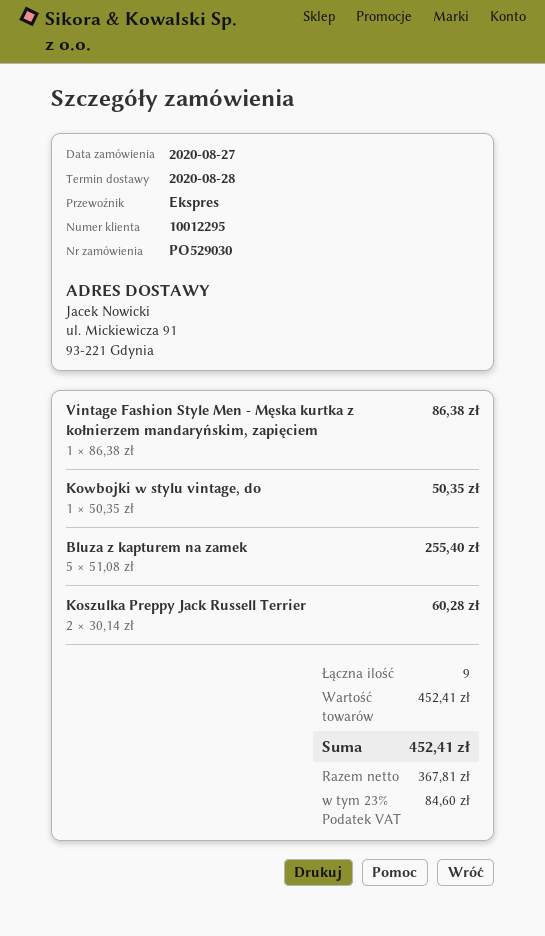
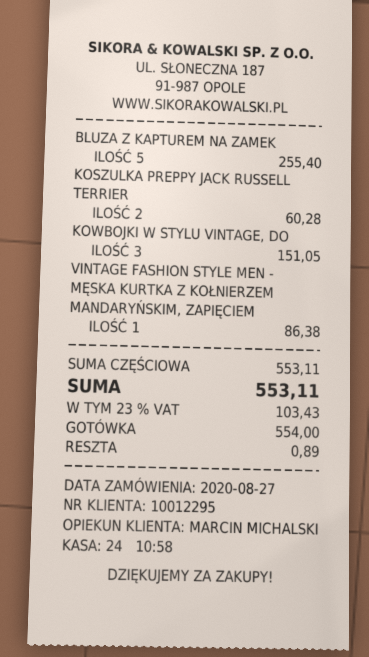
Kowbojki w stylu vintage, do: 1 for 50.35 -> 3 for 151.05
subtotal: 452.41 -> 553.11
tax: 23% = 84.60 -> 23% = 103.43
total: 452.41 -> 553.11

